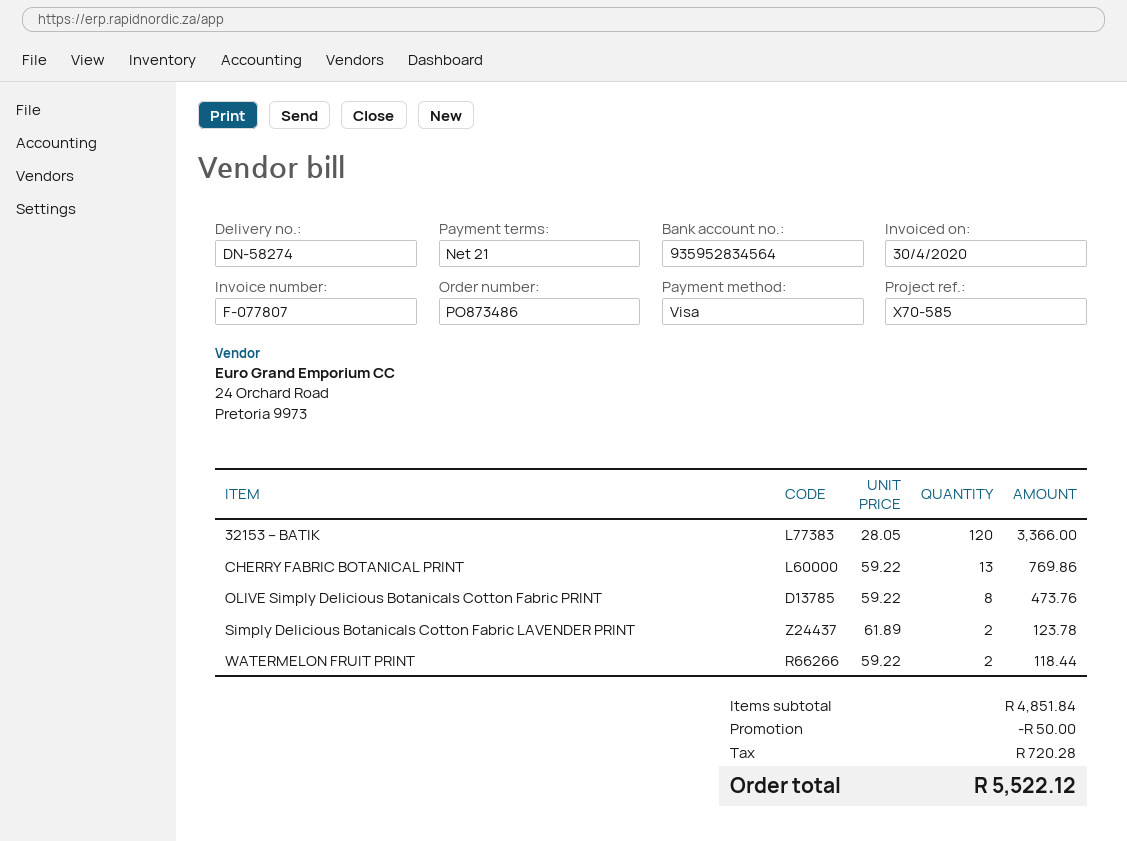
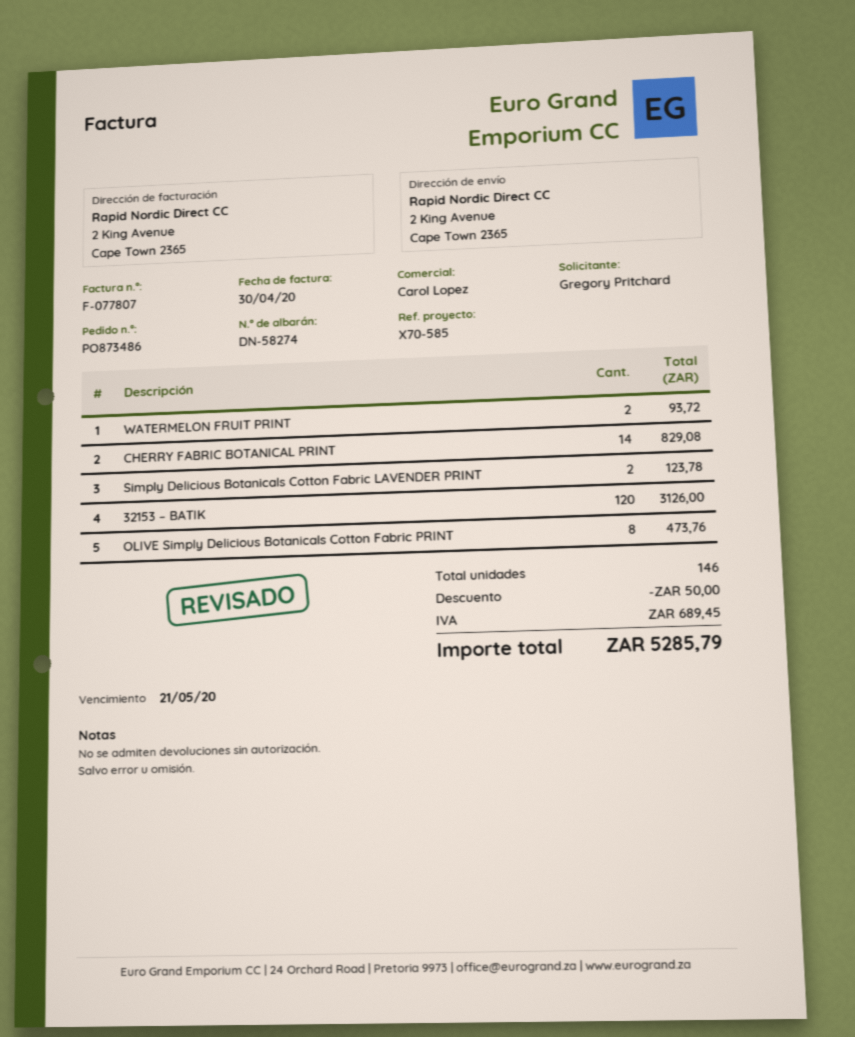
32153 – BATIK: 120 for 3366.00 -> 120 for 3126.00
CHERRY FABRIC BOTANICAL PRINT: 13 for 769.86 -> 14 for 829.08
WATERMELON FRUIT PRINT: 2 for 118.44 -> 2 for 93.72
tax: 720.28 -> 689.45
total: 5522.12 -> 5285.79

